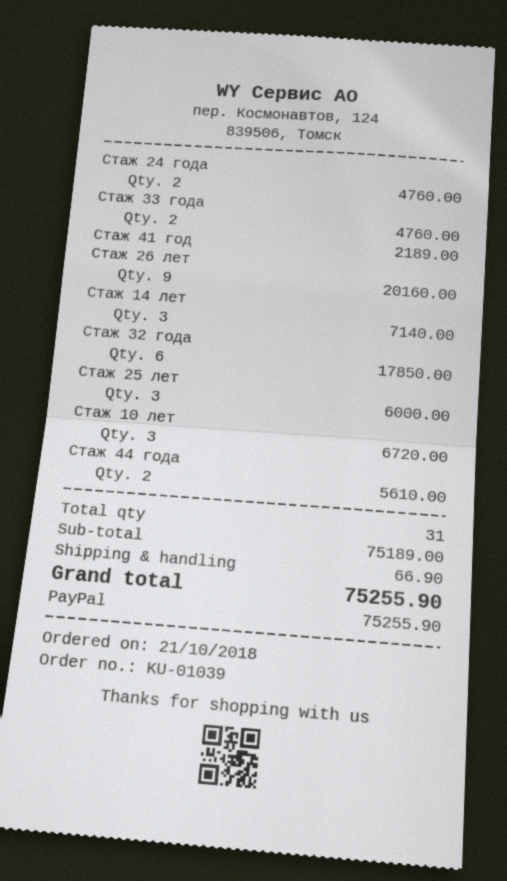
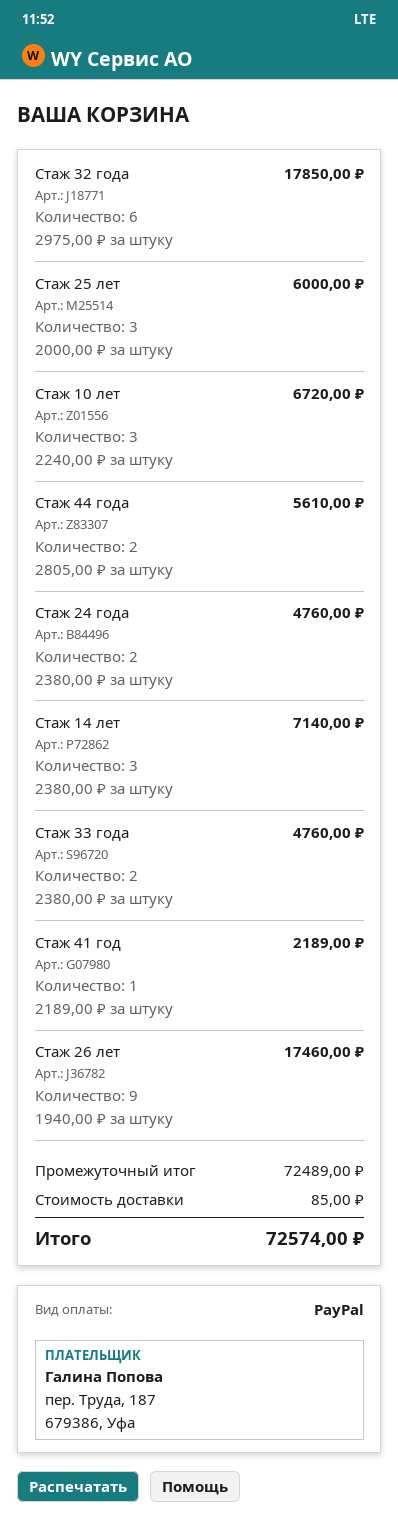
Стаж 26 лет: 9 for 20160.00 -> 9 for 17460.00
subtotal: 75189.00 -> 72489.00
shipping: 66.90 -> 85.00
total: 75255.90 -> 72574.00

